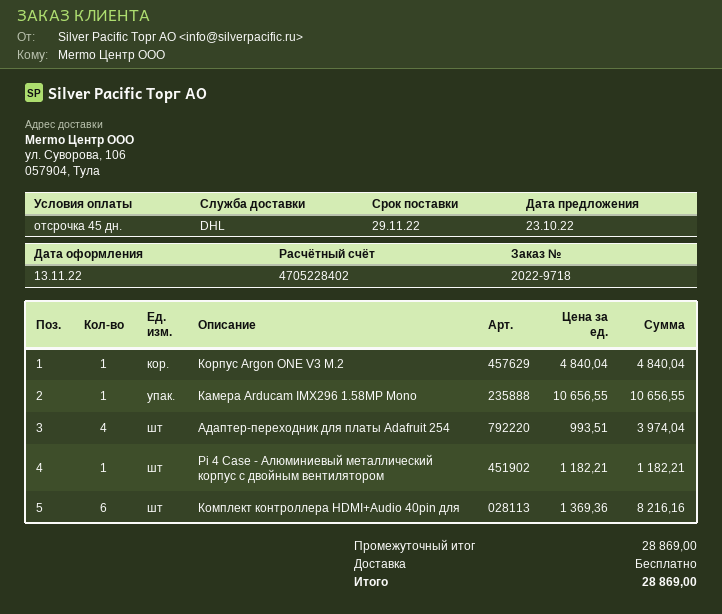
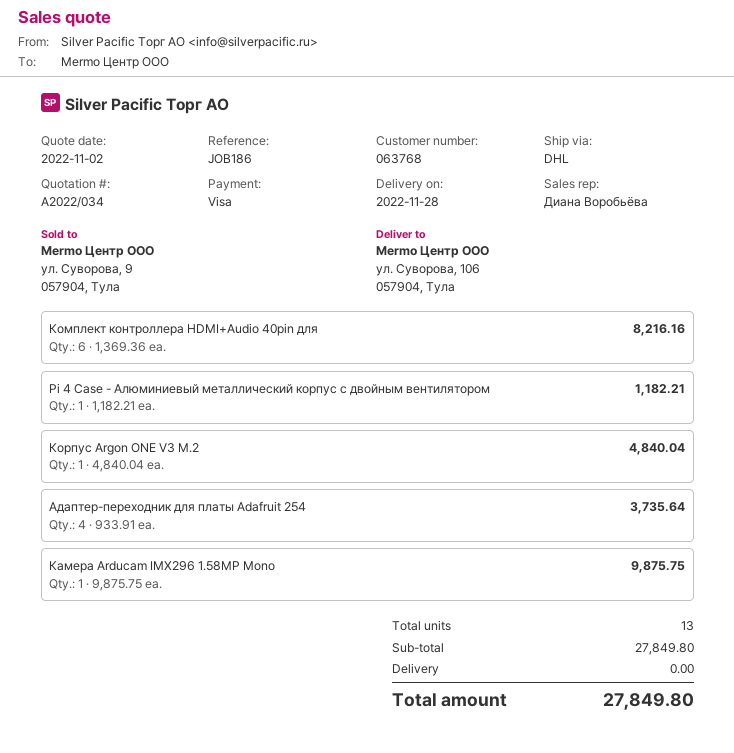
quote date: 2022-10-23 -> 2022-11-02
delivery date: 2022-11-29 -> 2022-11-28
Камера Arducam IMX296 1.58MP Mono: 1 x 10656.55 = 10656.55 -> 1 x 9875.75 = 9875.75
Адаптер-переходник для платы Adafruit 254: 4 x 993.51 = 3974.04 -> 4 x 933.91 = 3735.64
subtotal: 28869.00 -> 27849.80
total: 28869.00 -> 27849.80

